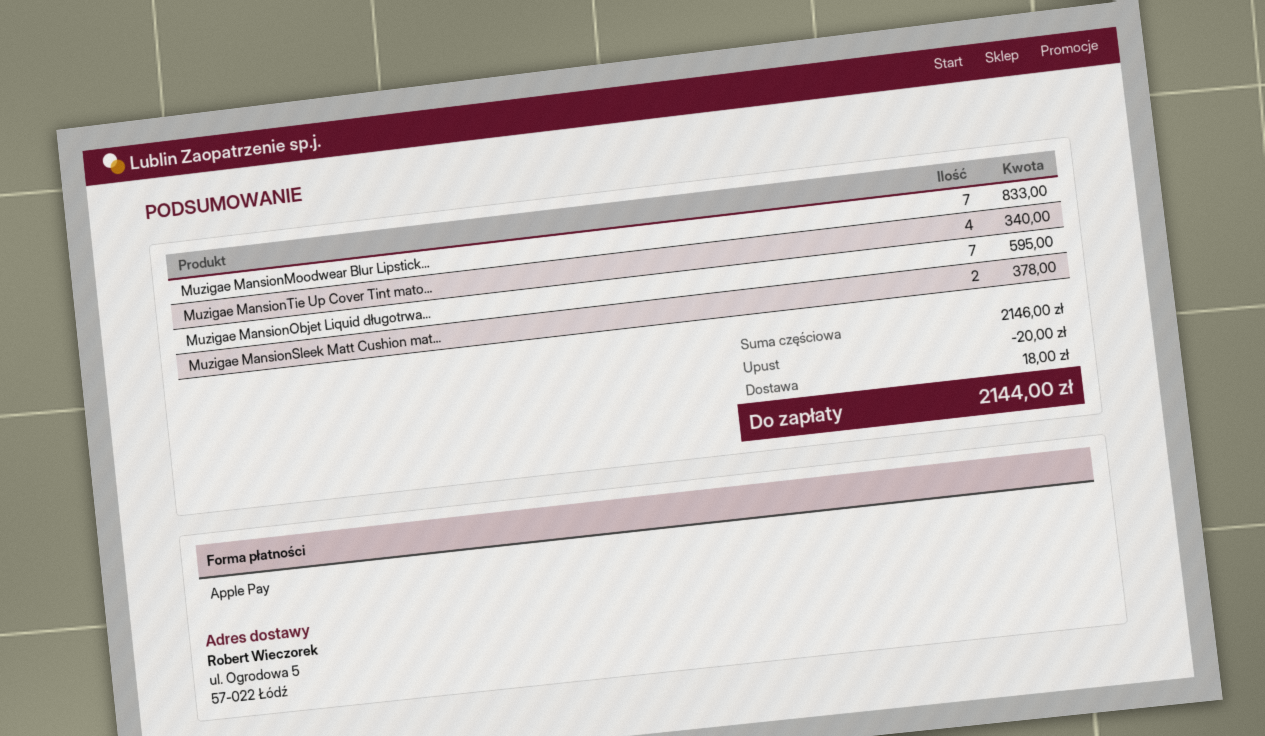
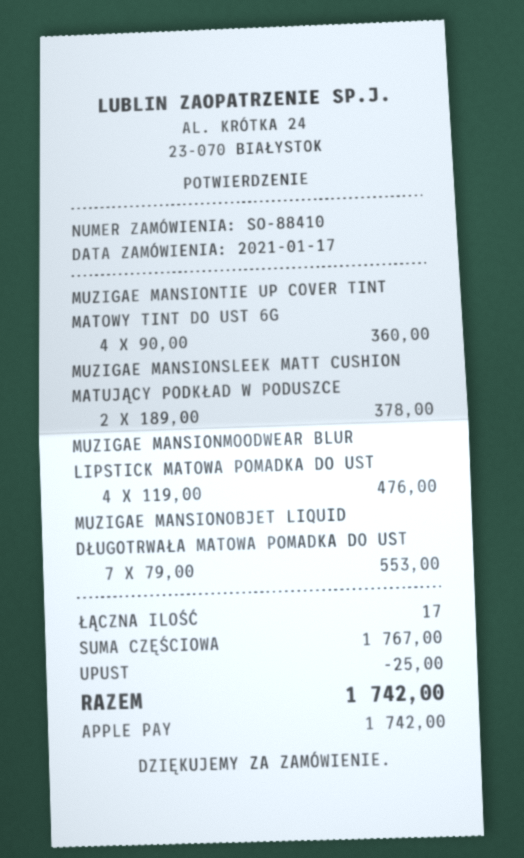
Muzigae MansionMoodwear Blur Lipstick...: 7 for 833.00 -> 4 for 476.00
Muzigae MansionTie Up Cover Tint mato...: 4 for 340.00 -> 4 for 360.00
Muzigae MansionObjet Liquid długotrwa...: 7 for 595.00 -> 7 for 553.00
subtotal: 2146.00 -> 1767.00
discount: 20.00 -> 25.00
shipping: 18.00 -> none
total: 2144.00 -> 1742.00

